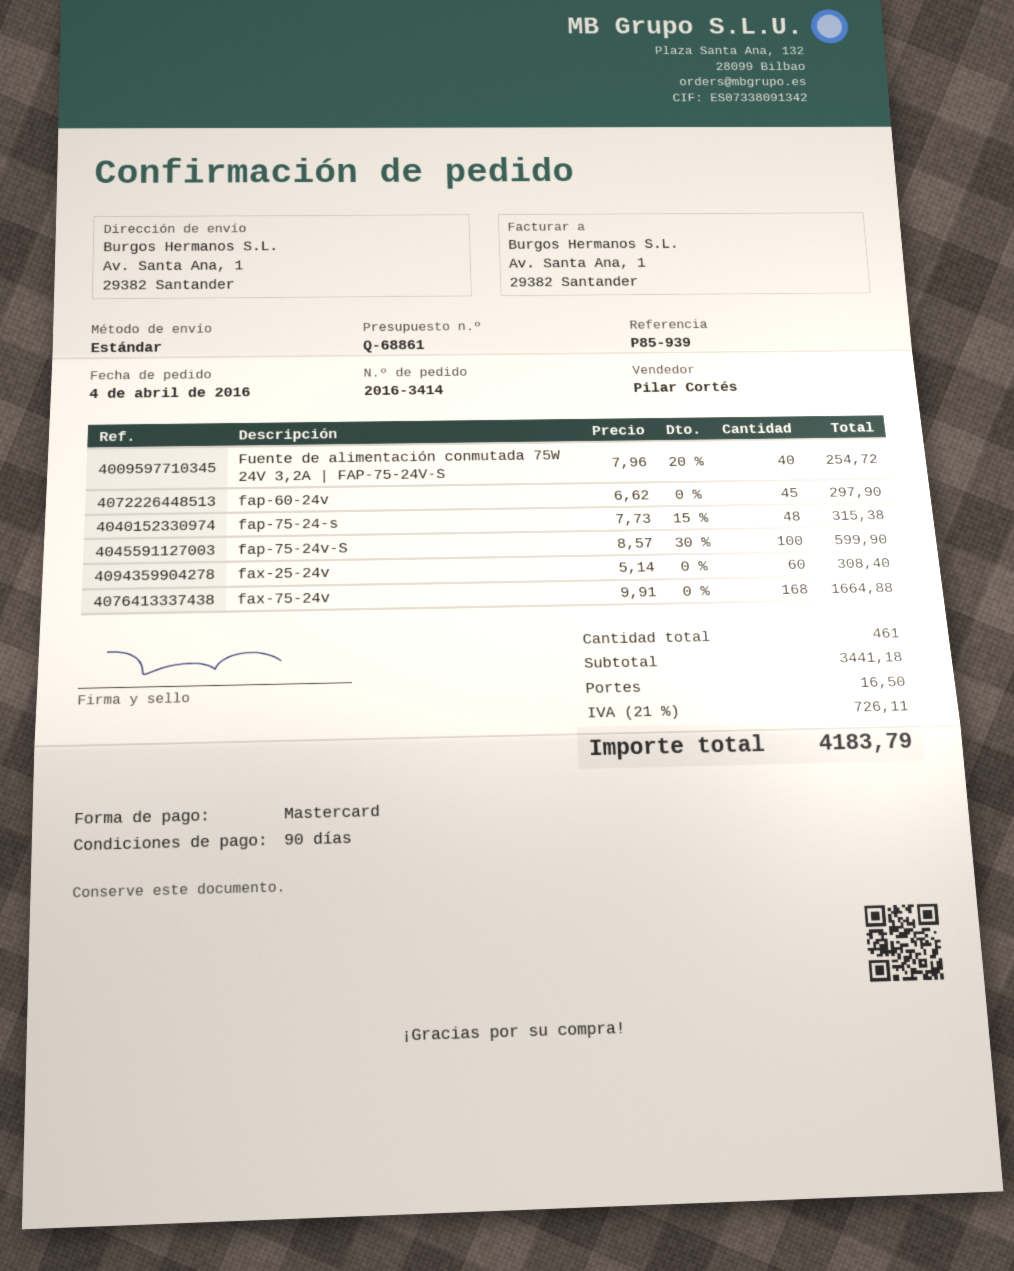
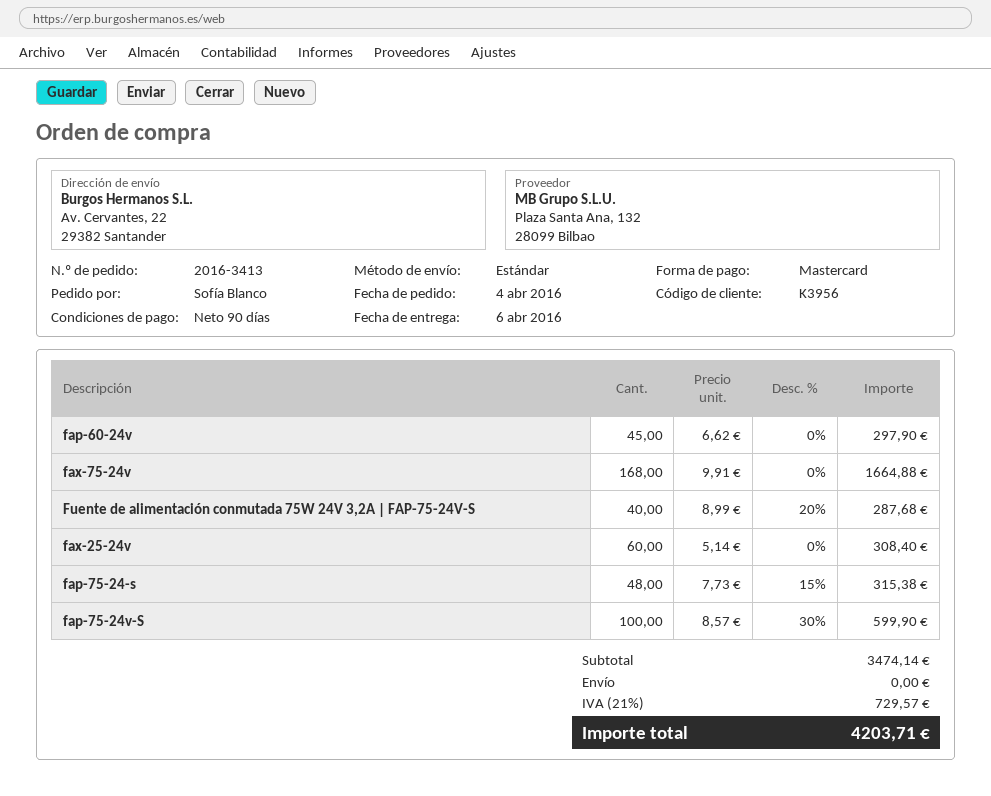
order number: 2016-3414 -> 2016-3413
ship to: Av. Santa Ana, 1, 29382 Santander -> Av. Cervantes, 22, 29382 Santander
Fuente de alimentación conmutada 75W 24V 3,2A | FAP-75-24V-S: 40 x 7.96 - 20% = 254.72 -> 40 x 8.99 - 20% = 287.68
subtotal: 3441.18 -> 3474.14
shipping: 16.50 -> 0.00
tax: 21% = 726.11 -> 21% = 729.57
total: 4183.79 -> 4203.71

